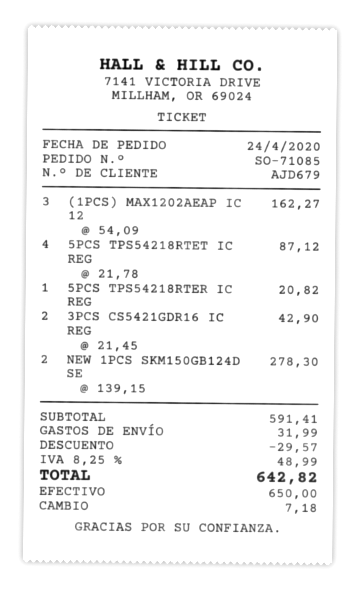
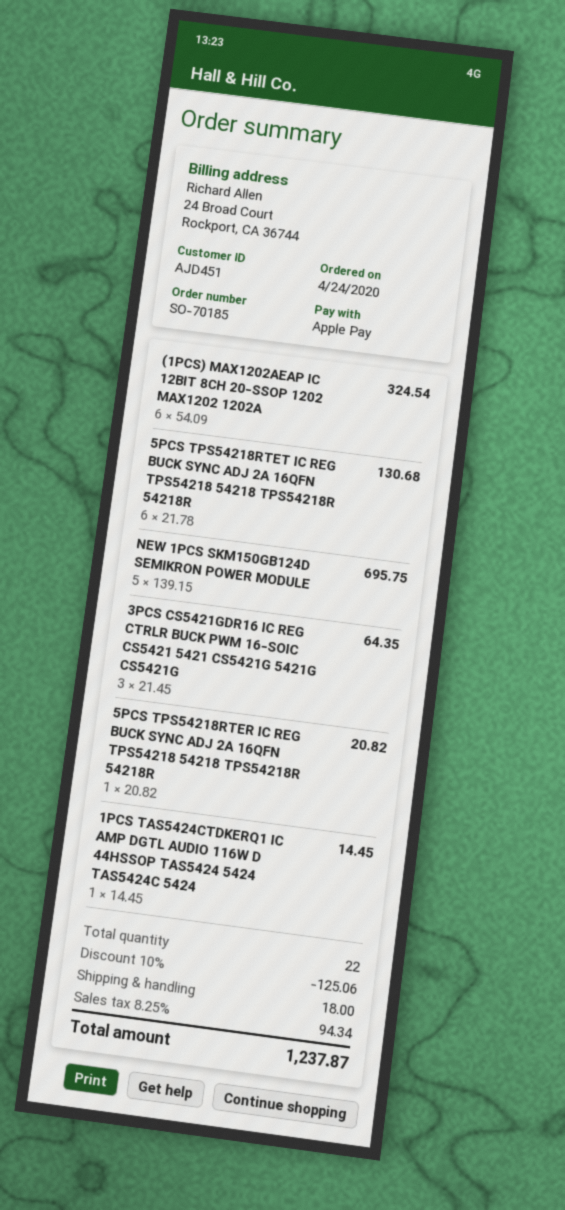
order number: SO-71085 -> SO-70185
customer number: AJD679 -> AJD451
payment method: cash -> Apple Pay
(1PCS) MAX1202AEAP IC 12: 3 x 54.09 = 162.27 -> 6 x 54.09 = 324.54
5PCS TPS54218RTET IC REG: 4 x 21.78 = 87.12 -> 6 x 21.78 = 130.68
3PCS CS5421GDR16 IC REG: 2 x 21.45 = 42.90 -> 3 x 21.45 = 64.35
NEW 1PCS SKM150GB124D SE: 2 x 139.15 = 278.30 -> 5 x 139.15 = 695.75
1PCS TAS5424CTDKERQ1 IC AMP DGTL AUDIO 116W D 44HSSOP TAS5424 5424 TAS5424C 5424: none -> 1 x 14.45 = 14.45
discount: 29.57 -> 125.06
shipping: 31.99 -> 18.00
tax: 8.25% = 48.99 -> 8.25% = 94.34
total: 642.82 -> 1237.87

